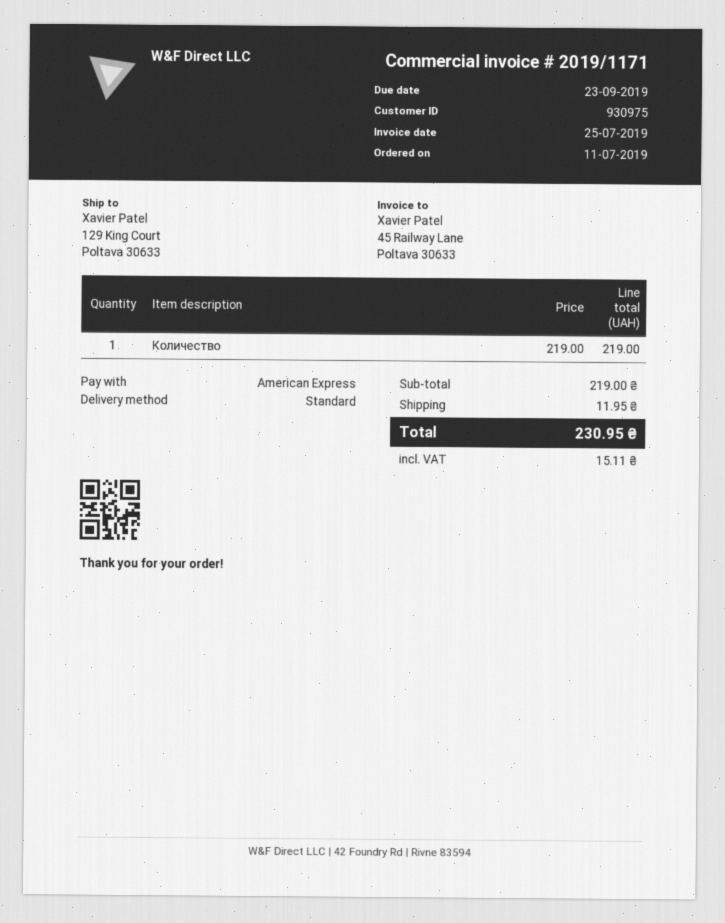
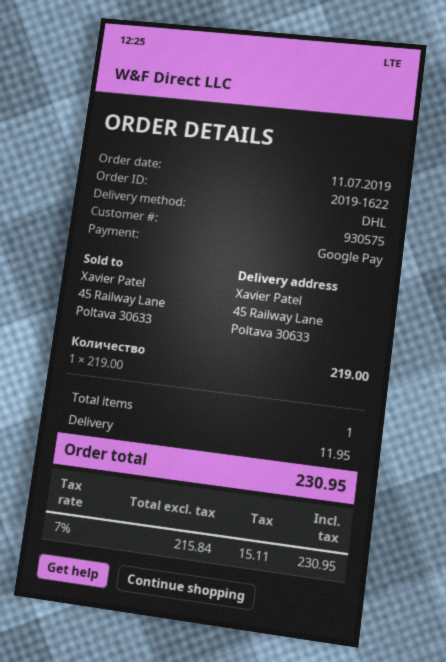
customer number: 930975 -> 930575
payment method: American Express -> Google Pay
shipping method: standard -> DHL
ship to: 129 King Court, Poltava 30633 -> 45 Railway Lane, Poltava 30633

